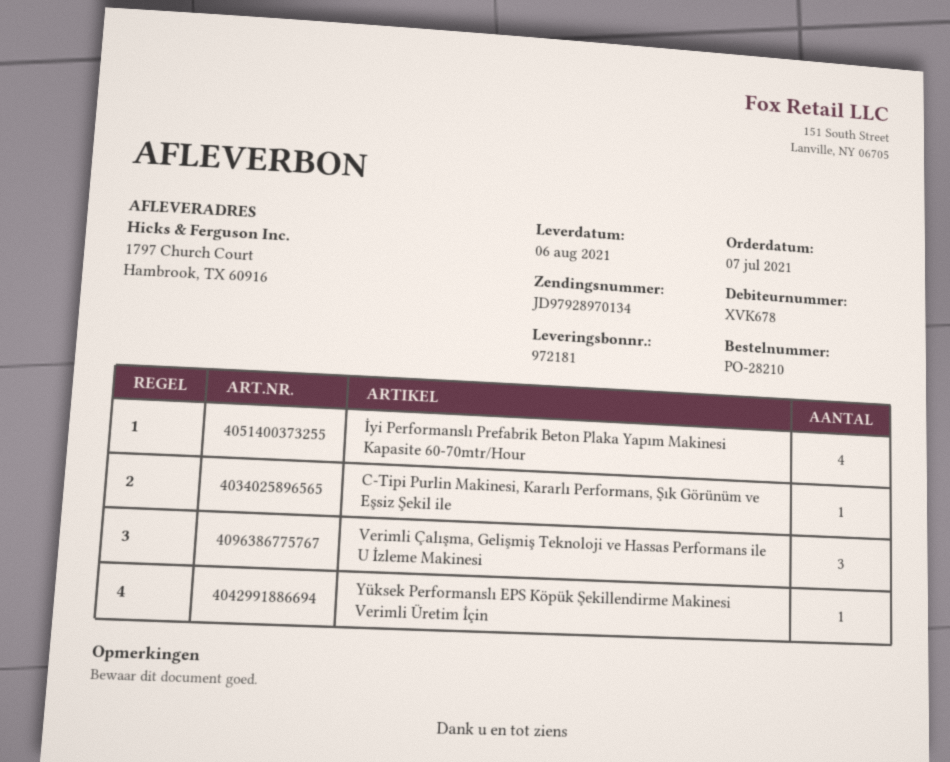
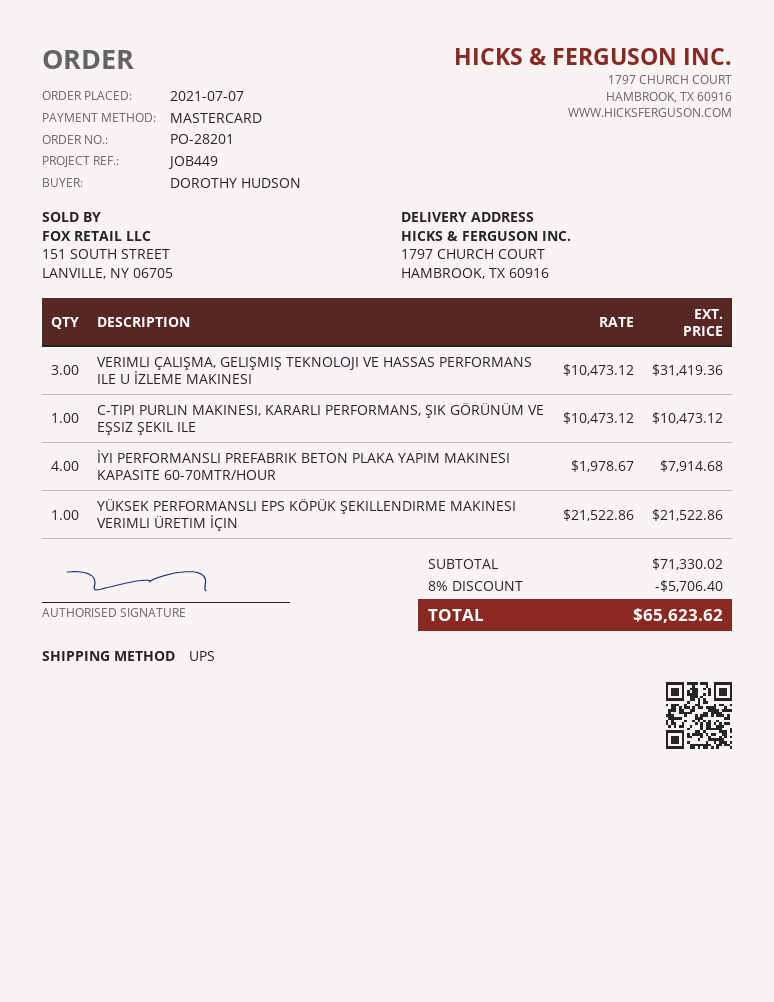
order number: PO-28210 -> PO-28201

